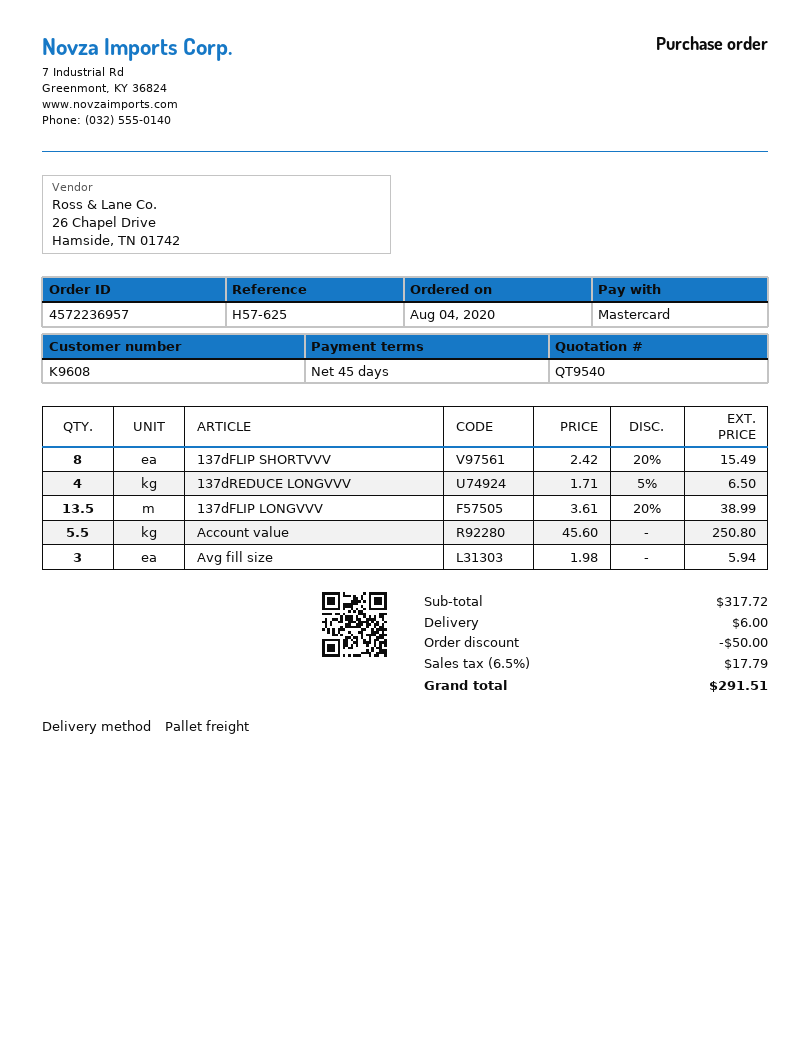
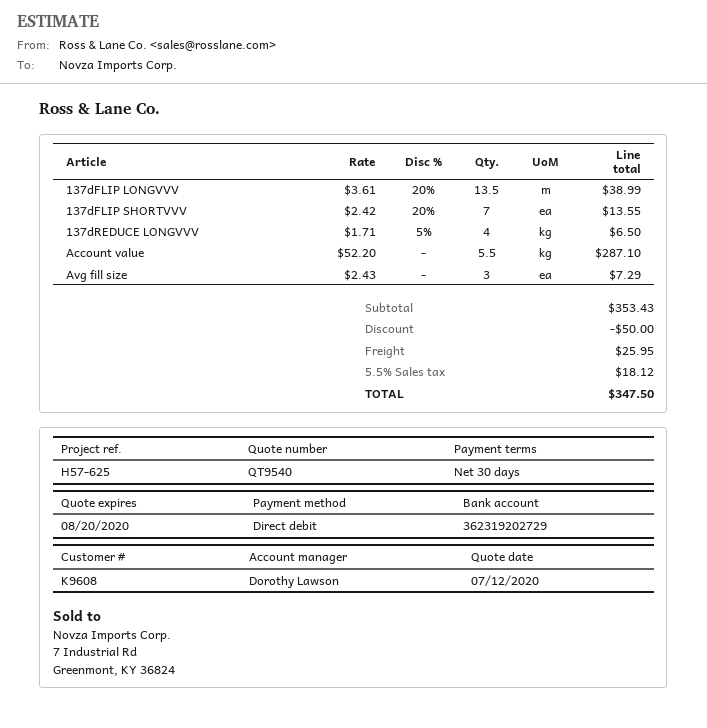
payment terms: 45 days -> 30 days
payment method: Mastercard -> direct debit
137dFLIP SHORTVVV: 8 x 2.42 - 20% = 15.49 -> 7 x 2.42 - 20% = 13.55
Account value: 5.5 x 45.60 = 250.80 -> 5.5 x 52.20 = 287.10
Avg fill size: 3 x 1.98 = 5.94 -> 3 x 2.43 = 7.29
subtotal: 317.72 -> 353.43
shipping: 6.00 -> 25.95
tax: 6.5% = 17.79 -> 5.5% = 18.12
total: 291.51 -> 347.50

